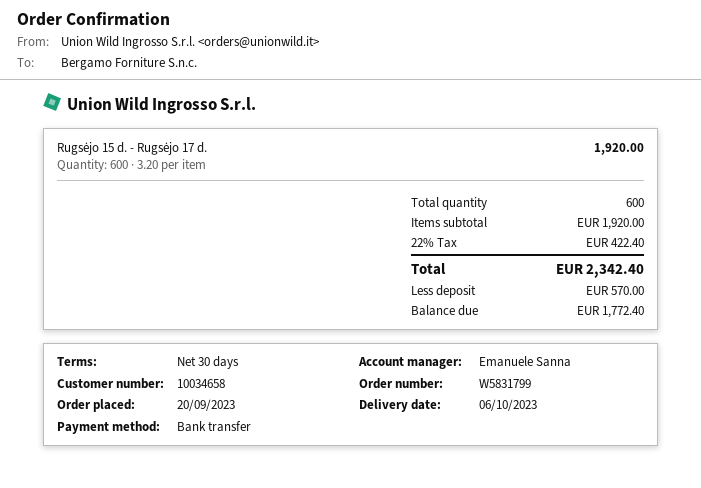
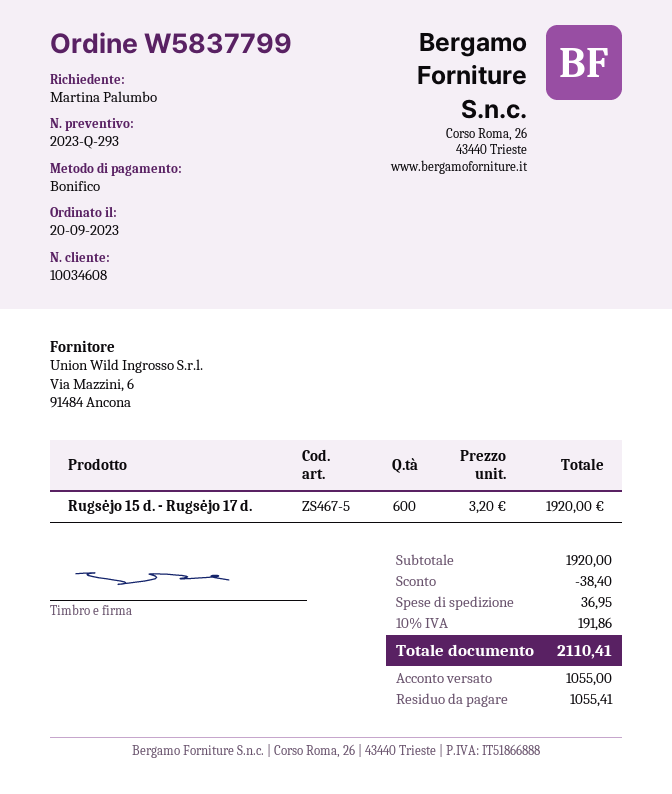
order number: W5831799 -> W5837799
customer number: 10034658 -> 10034608
discount: none -> 38.40
shipping: none -> 36.95
tax: 22% = 422.40 -> 10% = 191.86
total: 2342.40 -> 2110.41
deposit: 570.00 -> 1055.00
balance: 1772.40 -> 1055.41

